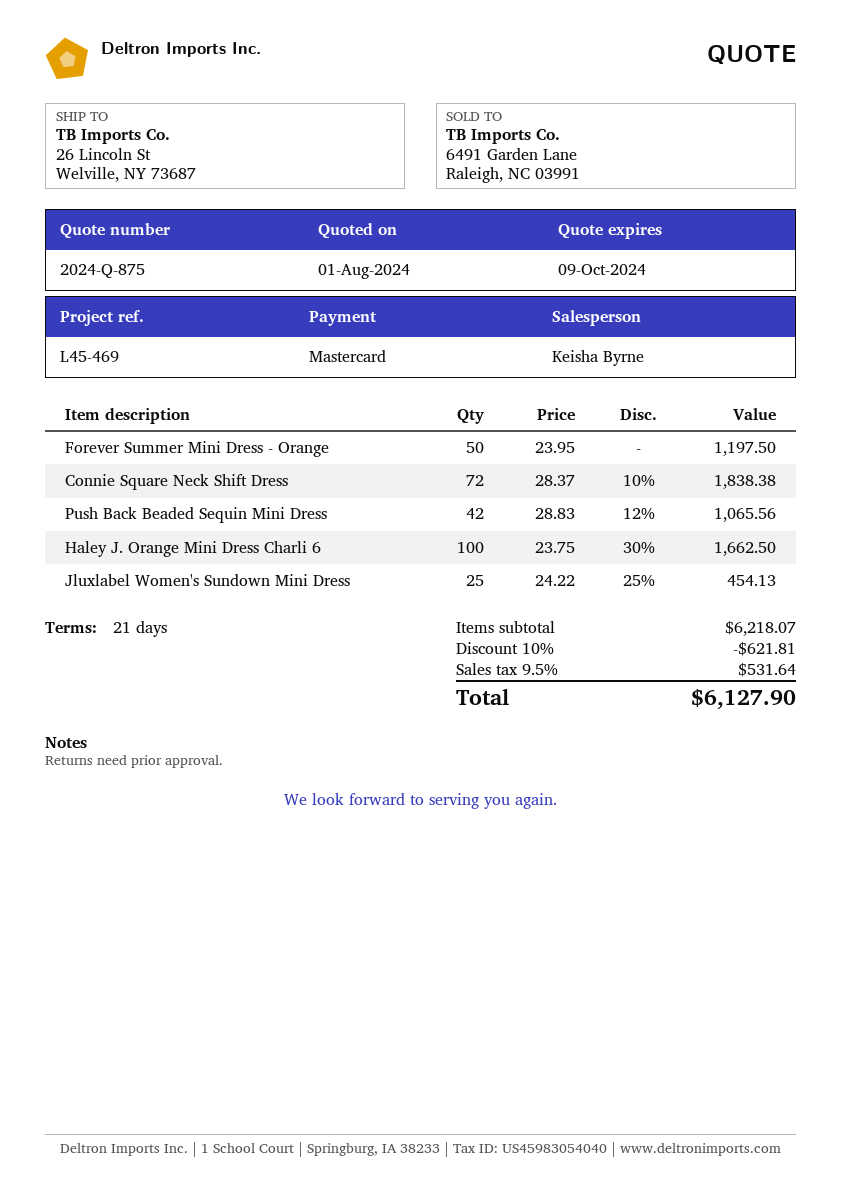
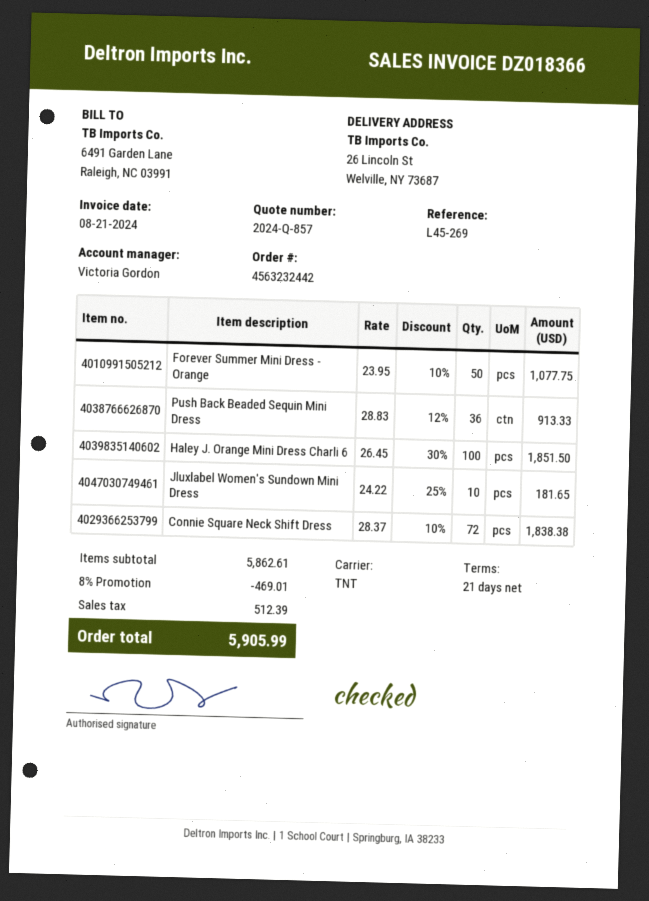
quote number: 2024-Q-875 -> 2024-Q-857
reference: L45-469 -> L45-269
sales rep: Keisha Byrne -> Victoria Gordon
Forever Summer Mini Dress - Orange: 50 x 23.95 = 1197.50 -> 50 x 23.95 - 10% = 1077.75
Push Back Beaded Sequin Mini Dress: 42 x 28.83 - 12% = 1065.56 -> 36 x 28.83 - 12% = 913.33
Haley J. Orange Mini Dress Charli 6: 100 x 23.75 - 30% = 1662.50 -> 100 x 26.45 - 30% = 1851.50
Jluxlabel Women's Sundown Mini Dress: 25 x 24.22 - 25% = 454.13 -> 10 x 24.22 - 25% = 181.65
subtotal: 6218.07 -> 5862.61
discount: 10% = 621.81 -> 8% = 469.01
tax: 531.64 -> 512.39
total: 6127.90 -> 5905.99

